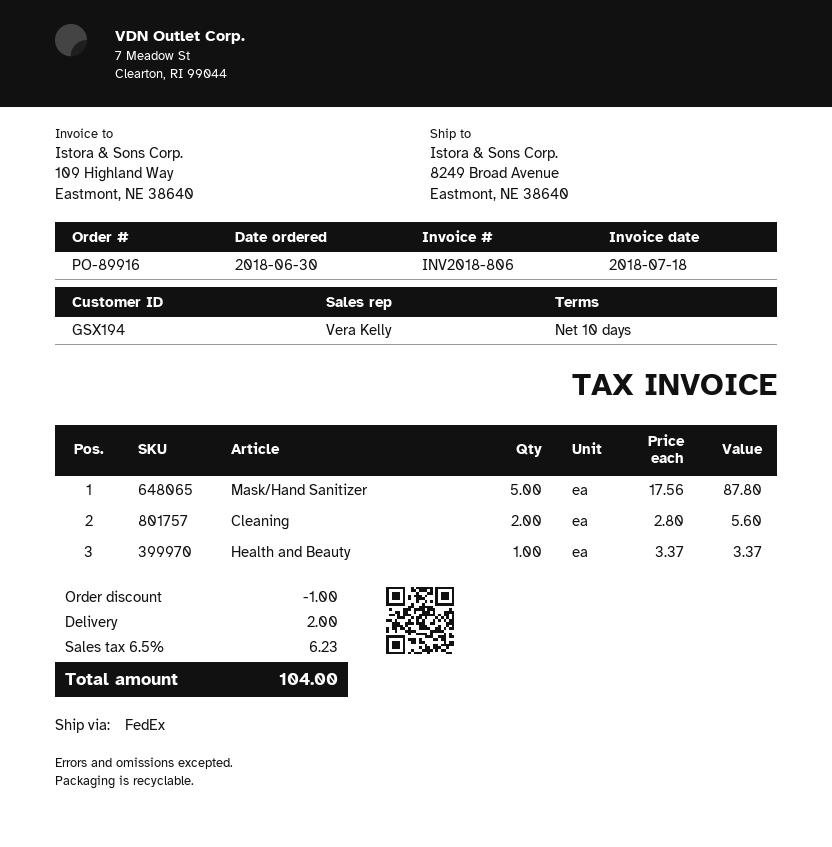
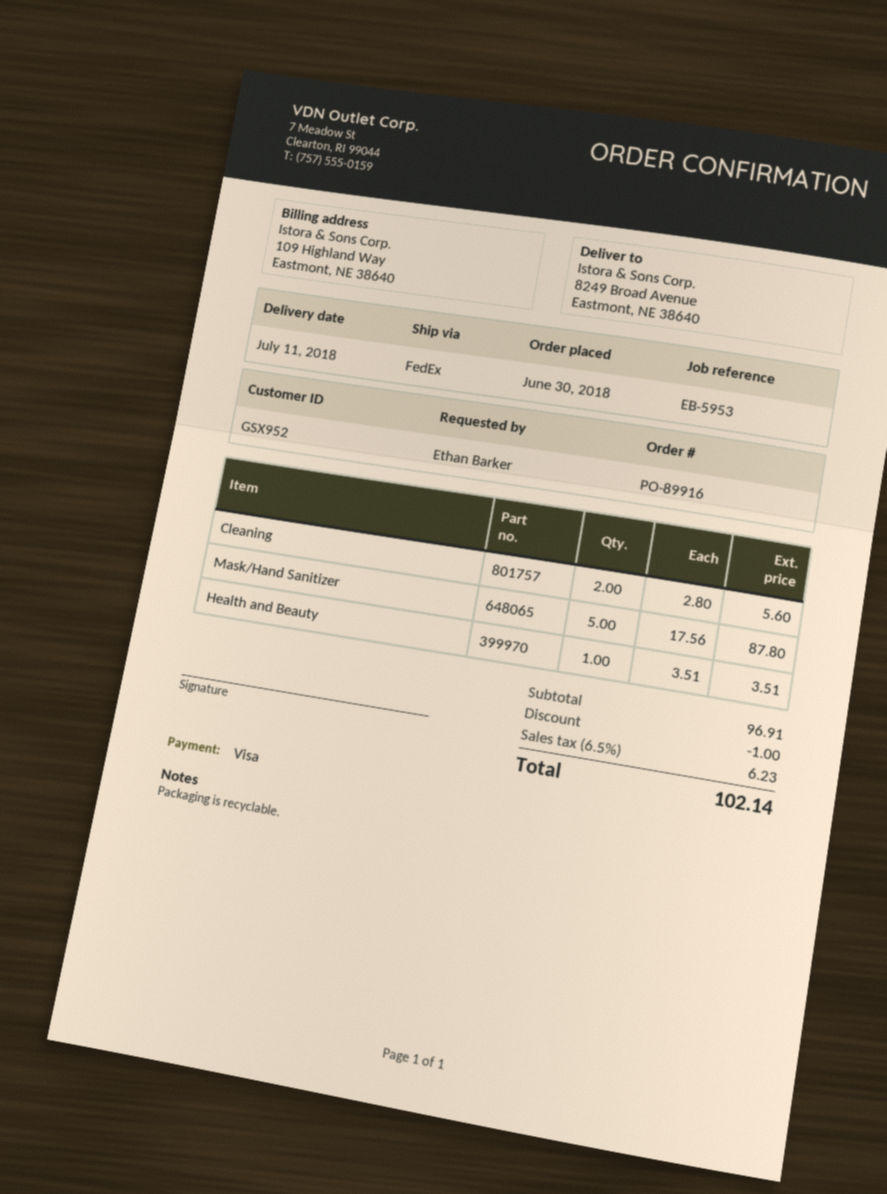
customer number: GSX194 -> GSX952
Health and Beauty: 1 x 3.37 = 3.37 -> 1 x 3.51 = 3.51
shipping: 2.00 -> none
total: 104.00 -> 102.14

